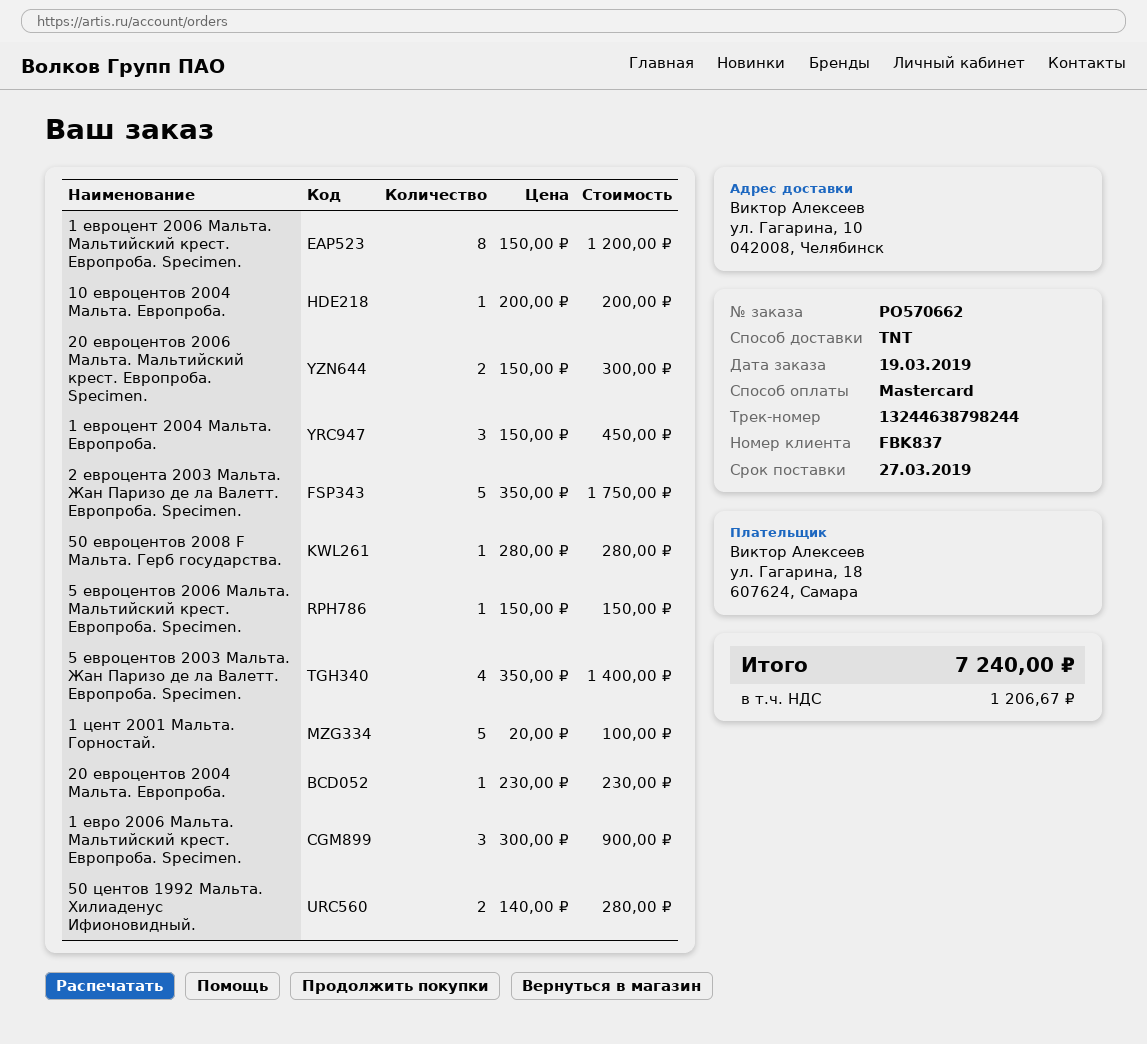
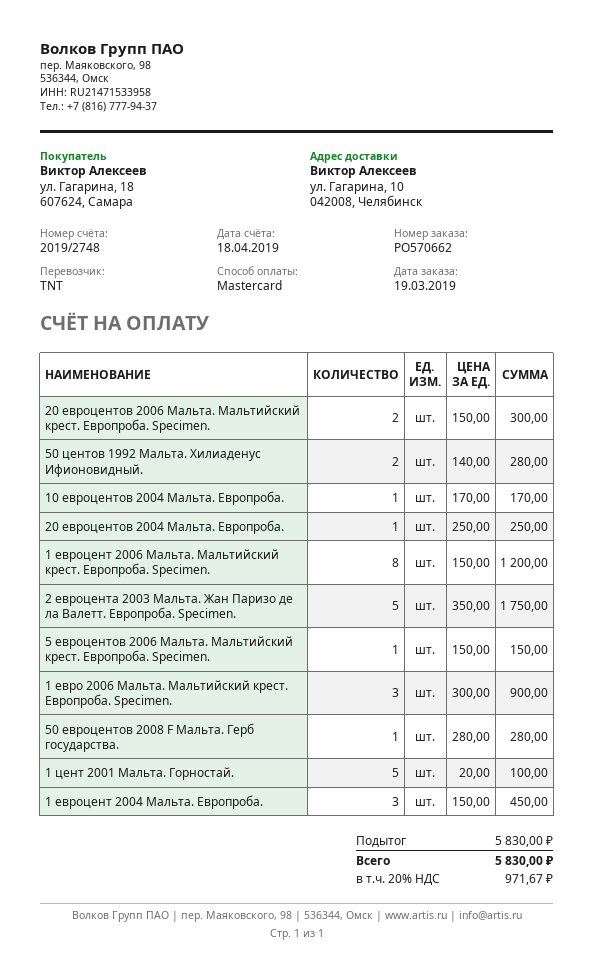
10 евроцентов 2004 Мальта. Европроба.: 1 x 200.00 = 200.00 -> 1 x 170.00 = 170.00
5 евроцентов 2003 Мальта. Жан Паризо де ла Валетт. Европроба. Specimen.: 4 x 350.00 = 1400.00 -> none
20 евроцентов 2004 Мальта. Европроба.: 1 x 230.00 = 230.00 -> 1 x 250.00 = 250.00
tax: 1206.67 -> 971.67
total: 7240.00 -> 5830.00

